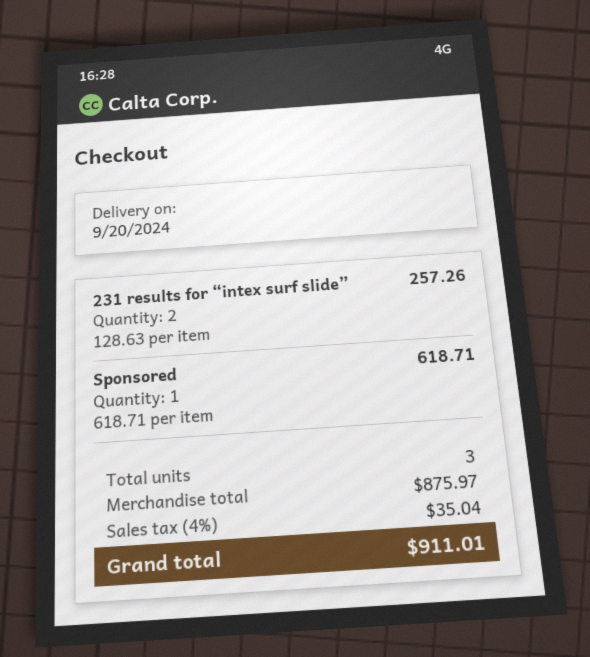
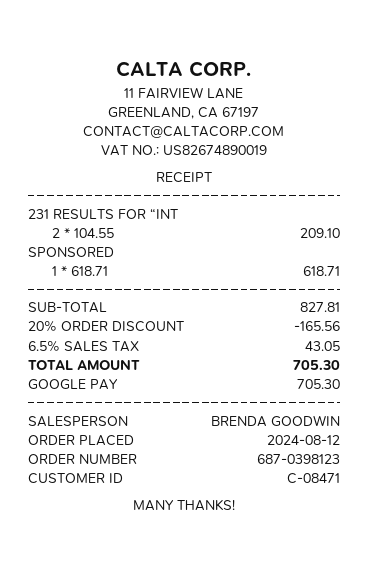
231 results for “intex surf slide”: 2 x 128.63 = 257.26 -> 2 x 104.55 = 209.10
subtotal: 875.97 -> 827.81
discount: none -> 20% = 165.56
tax: 4% = 35.04 -> 6.5% = 43.05
total: 911.01 -> 705.30

